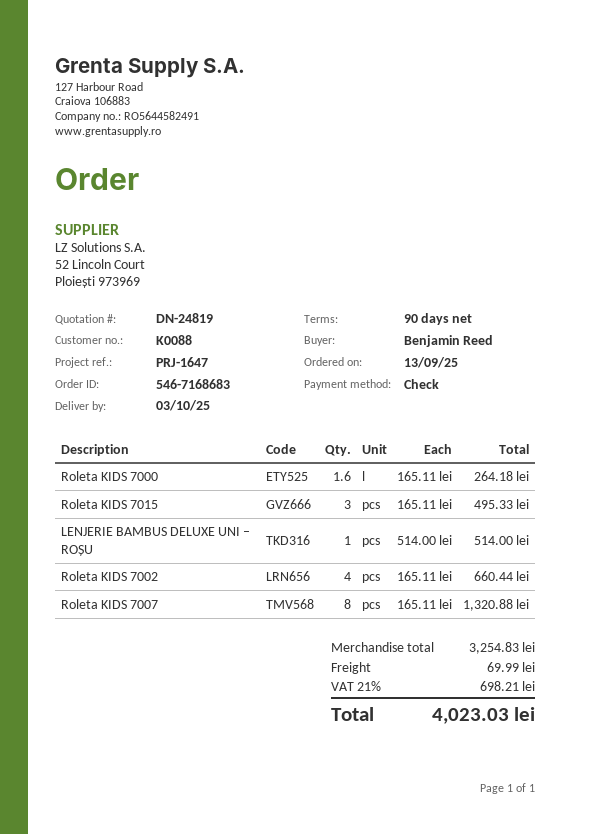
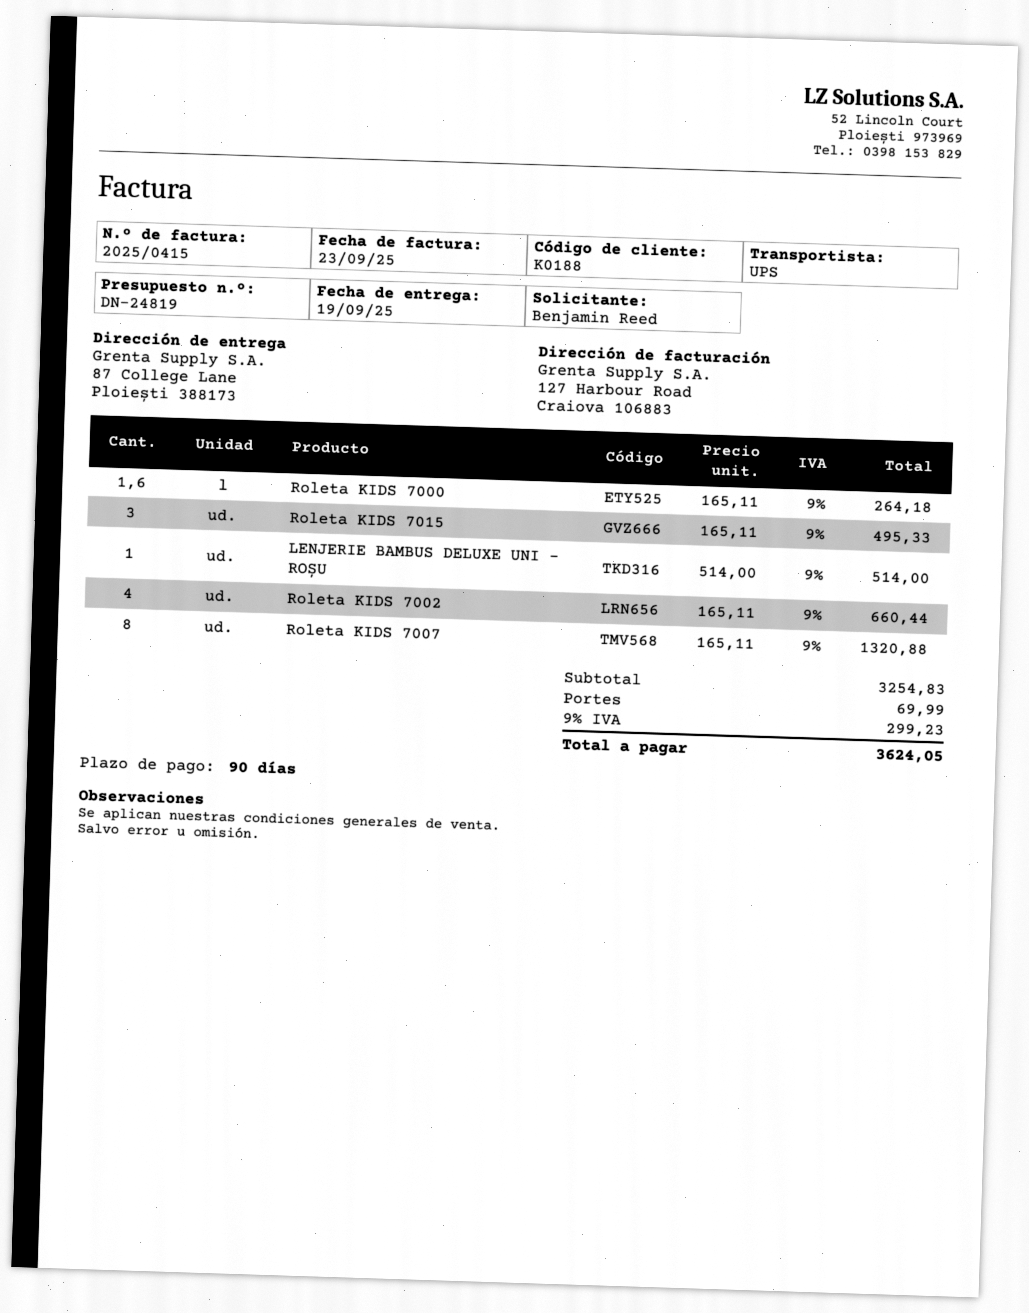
delivery date: 2025-10-03 -> 2025-09-19
customer number: K0088 -> K0188
tax: 21% = 698.21 -> 9% = 299.23
total: 4023.03 -> 3624.05

